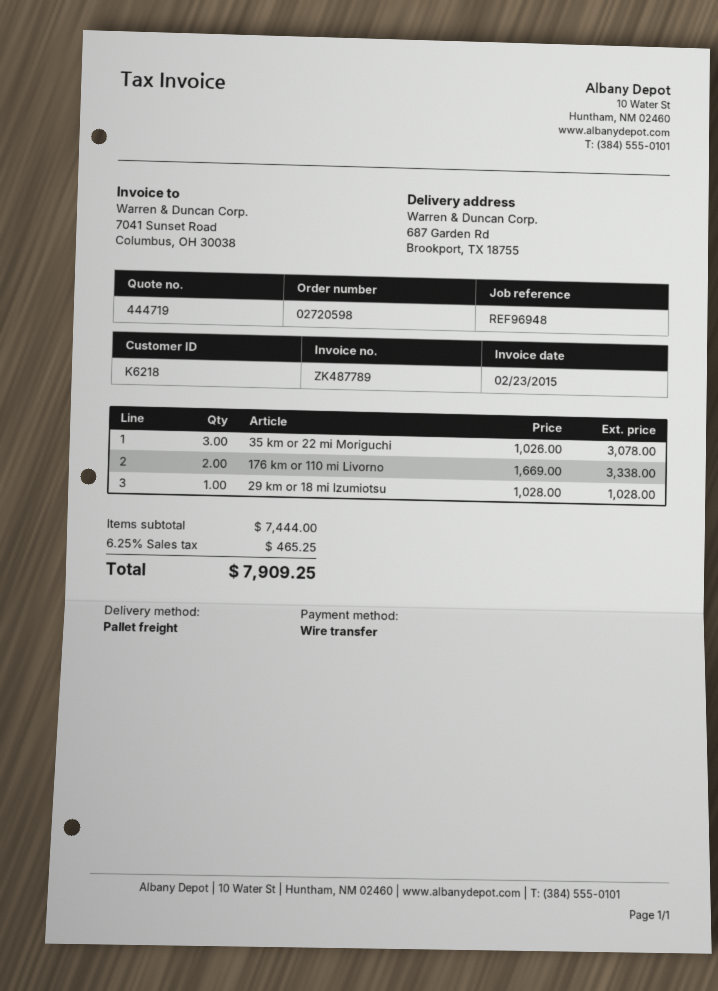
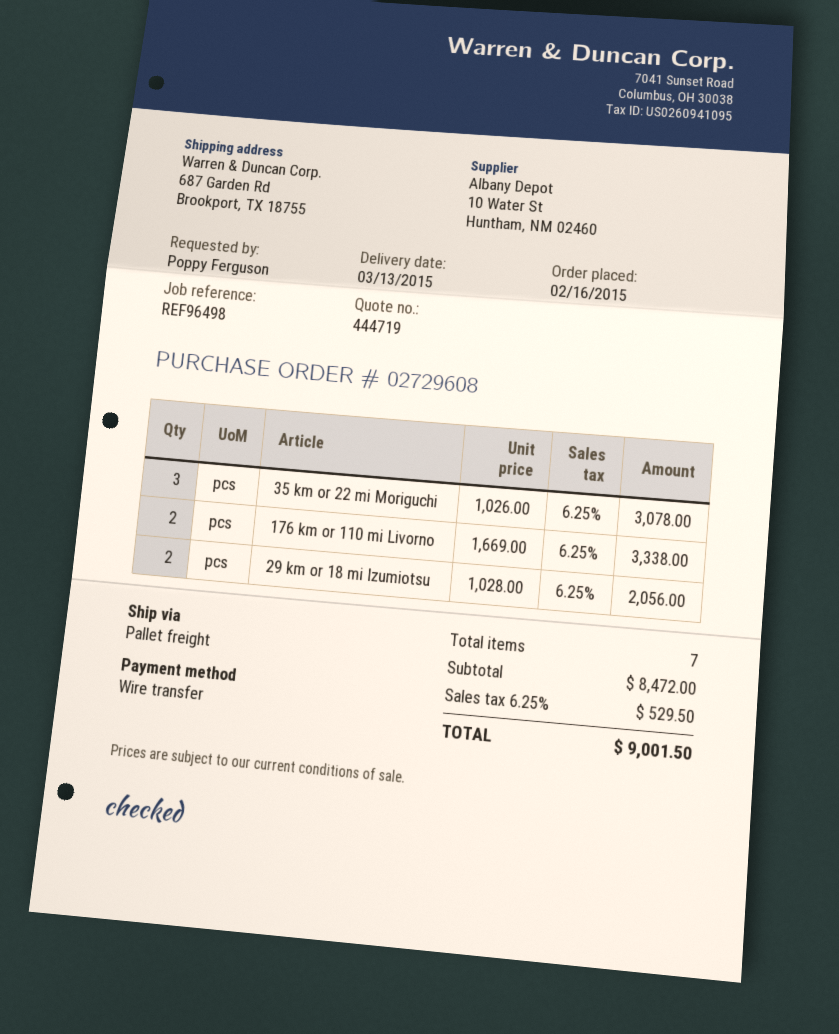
order number: 02720598 -> 02729608
reference: REF96948 -> REF96498
29 km or 18 mi Izumiotsu: 1 x 1028.00 = 1028.00 -> 2 x 1028.00 = 2056.00
subtotal: 7444.00 -> 8472.00
tax: 6.25% = 465.25 -> 6.25% = 529.50
total: 7909.25 -> 9001.50

